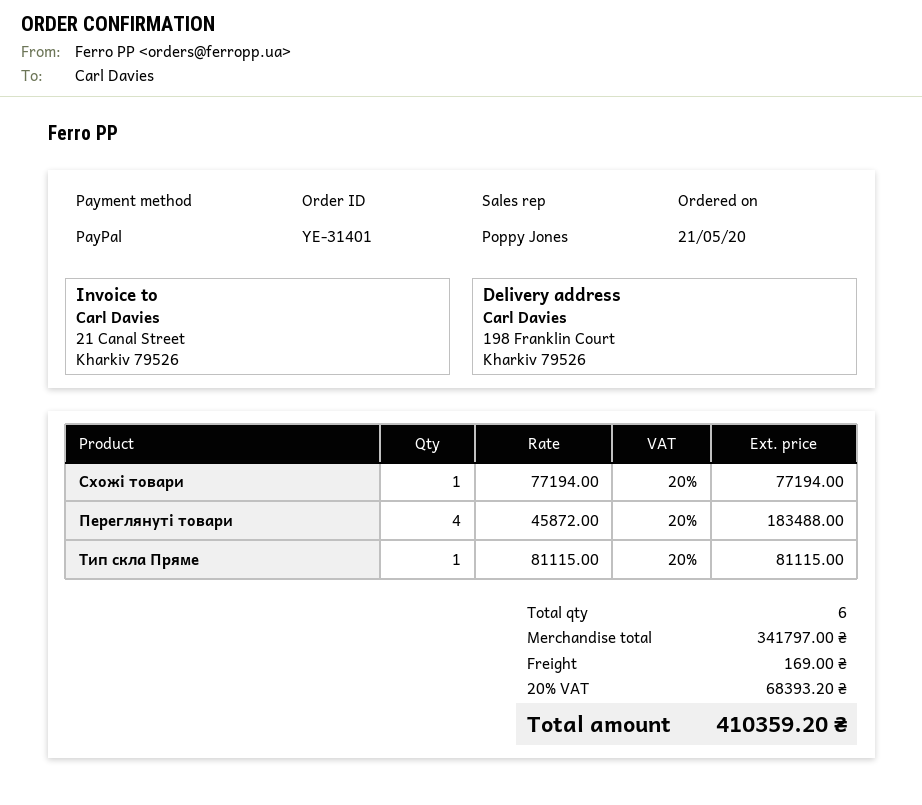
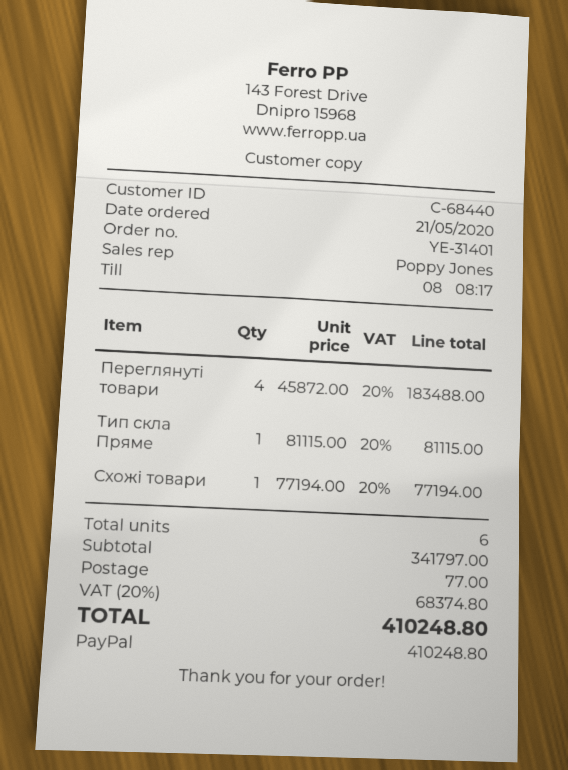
shipping: 169.00 -> 77.00
tax: 20% = 68393.20 -> 20% = 68374.80
total: 410359.20 -> 410248.80

